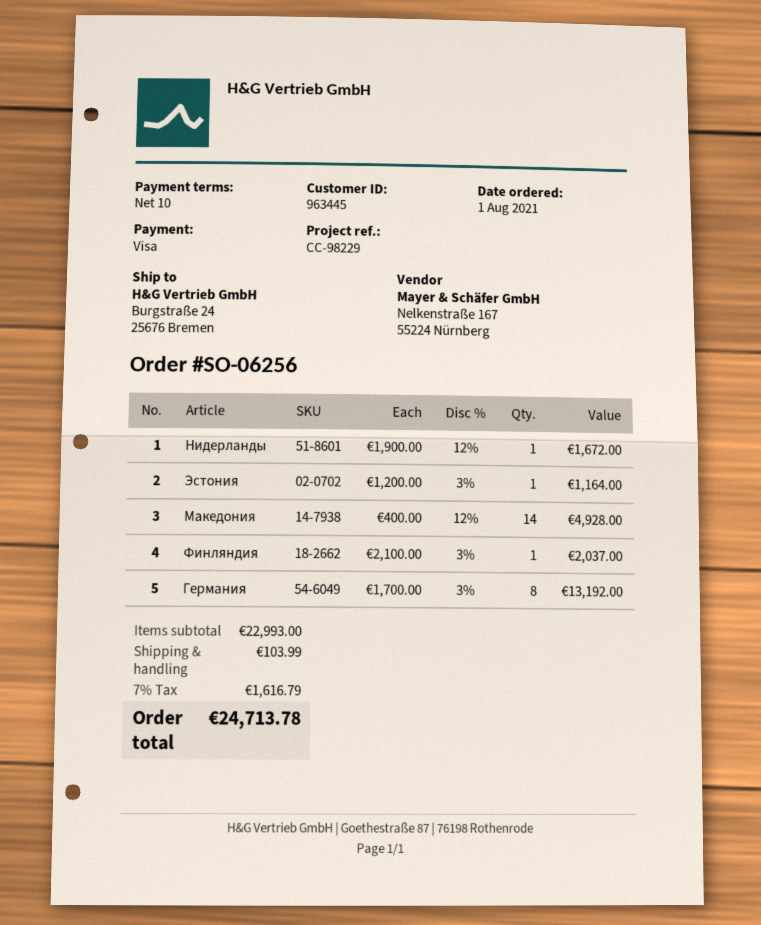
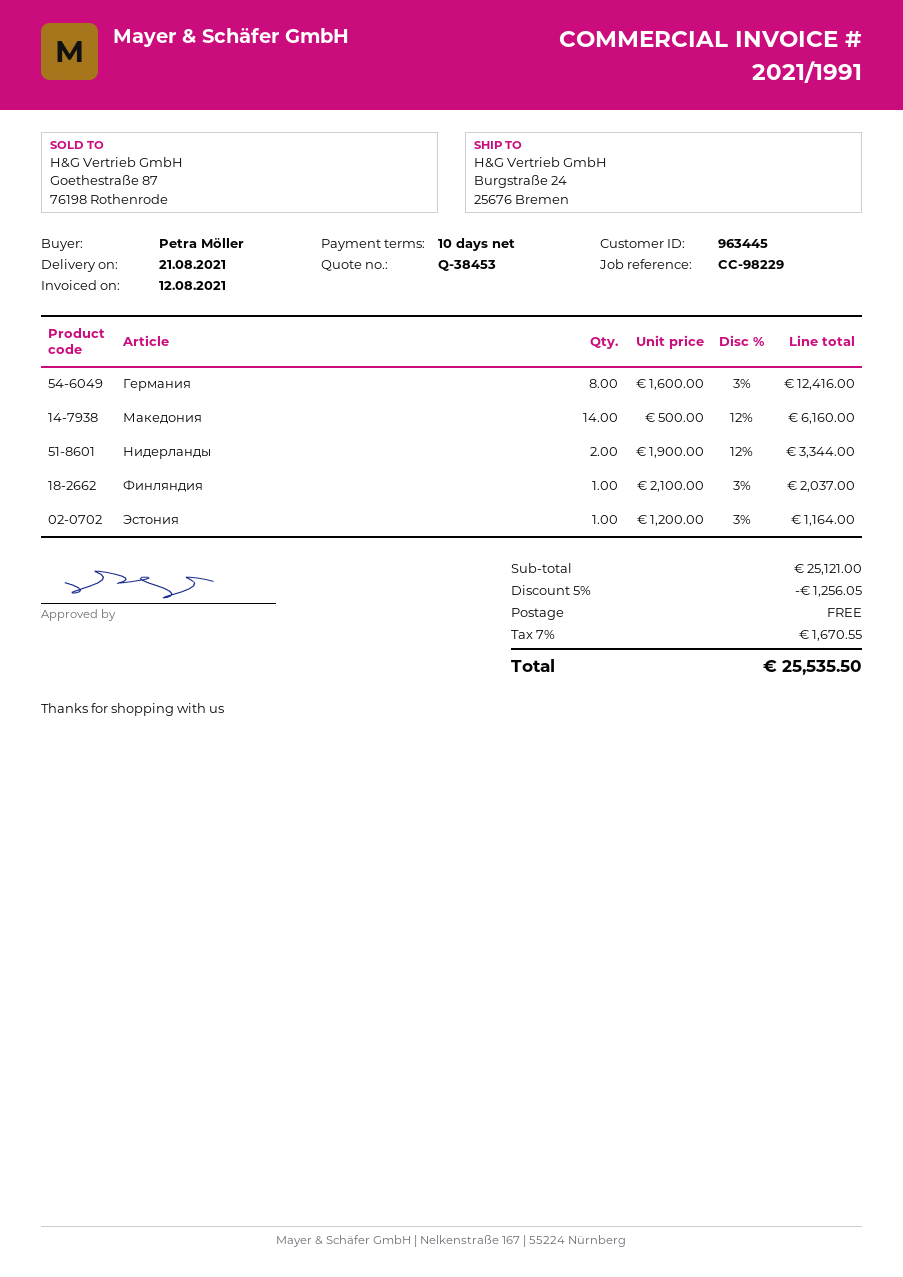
Нидерланды: 1 x 1900.00 - 12% = 1672.00 -> 2 x 1900.00 - 12% = 3344.00
Македония: 14 x 400.00 - 12% = 4928.00 -> 14 x 500.00 - 12% = 6160.00
Германия: 8 x 1700.00 - 3% = 13192.00 -> 8 x 1600.00 - 3% = 12416.00
subtotal: 22993.00 -> 25121.00
discount: none -> 5% = 1256.05
shipping: 103.99 -> 0.00
tax: 7% = 1616.79 -> 7% = 1670.55
total: 24713.78 -> 25535.50

